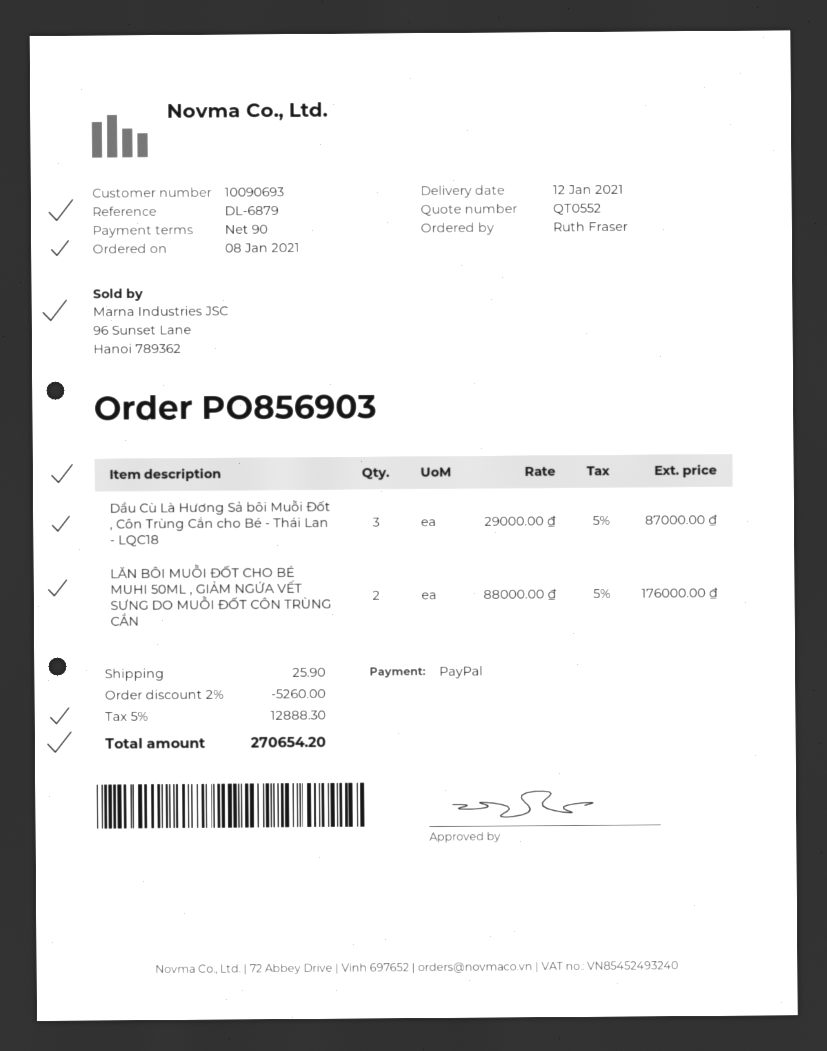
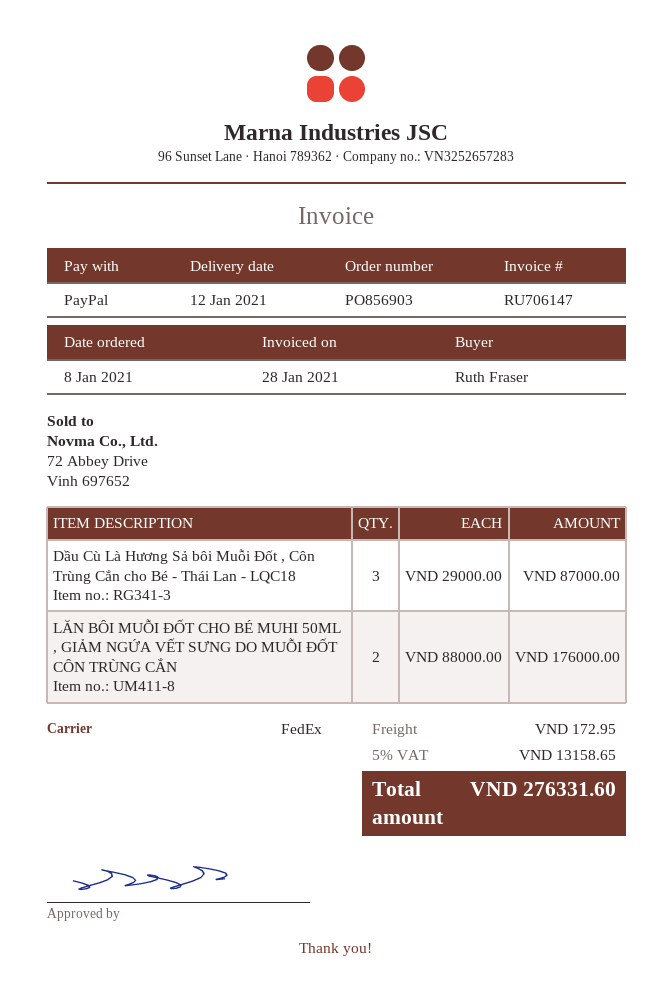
discount: 2% = 5260.00 -> none
shipping: 25.90 -> 172.95
tax: 5% = 12888.30 -> 5% = 13158.65
total: 270654.20 -> 276331.60

